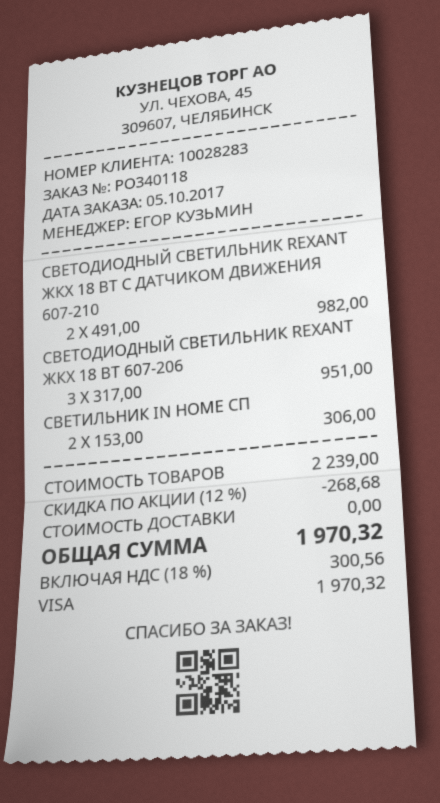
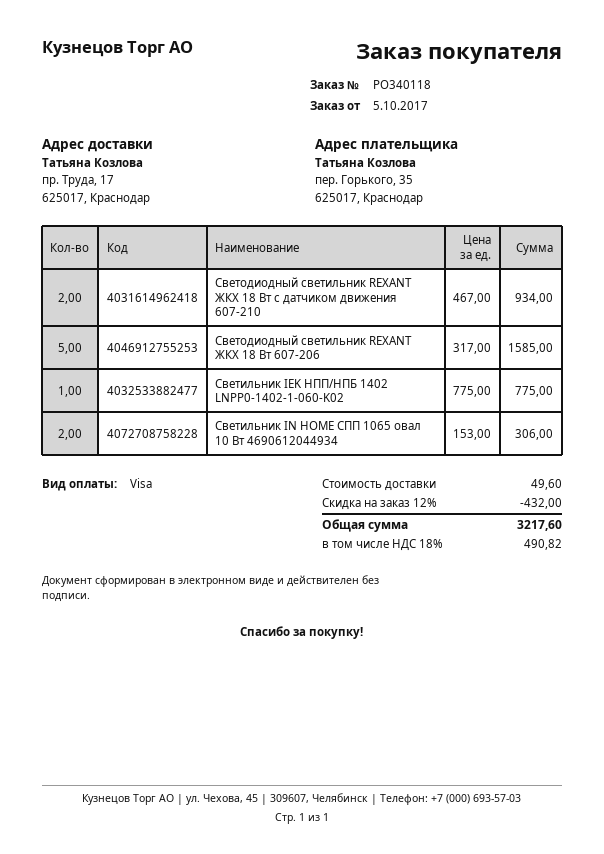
СВЕТОДИОДНЫЙ СВЕТИЛЬНИК REXANT ЖКХ 18 ВТ С ДАТЧИКОМ ДВИЖЕНИЯ 607-210: 2 x 491.00 = 982.00 -> 2 x 467.00 = 934.00
СВЕТОДИОДНЫЙ СВЕТИЛЬНИК REXANT ЖКХ 18 ВТ 607-206: 3 x 317.00 = 951.00 -> 5 x 317.00 = 1585.00
Светильник IEK НПП/НПБ 1402 LNPP0-1402-1-060-K02: none -> 1 x 775.00 = 775.00
discount: 12% = 268.68 -> 12% = 432.00
shipping: 0.00 -> 49.60
tax: 18% = 300.56 -> 18% = 490.82
total: 1970.32 -> 3217.60

